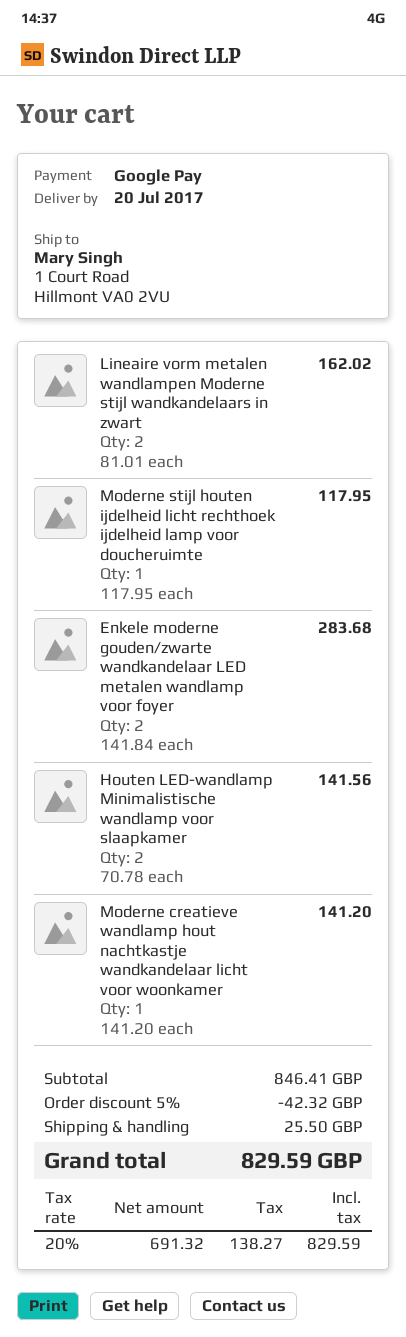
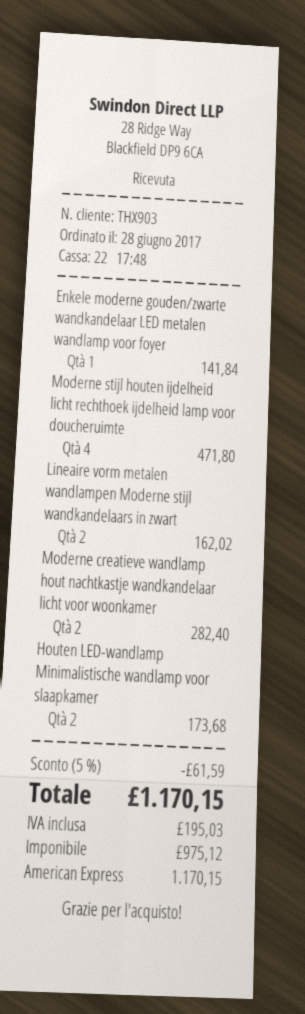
payment method: Google Pay -> American Express
Moderne stijl houten ijdelheid licht rechthoek ijdelheid lamp voor doucheruimte: 1 for 117.95 -> 4 for 471.80
Enkele moderne gouden/zwarte wandkandelaar LED metalen wandlamp voor foyer: 2 for 283.68 -> 1 for 141.84
Houten LED-wandlamp Minimalistische wandlamp voor slaapkamer: 2 for 141.56 -> 2 for 173.68
Moderne creatieve wandlamp hout nachtkastje wandkandelaar licht voor woonkamer: 1 for 141.20 -> 2 for 282.40
discount: 5% = 42.32 -> 5% = 61.59
shipping: 25.50 -> none
net: 691.32 -> 975.12
tax: 138.27 -> 195.03
total: 829.59 -> 1170.15

